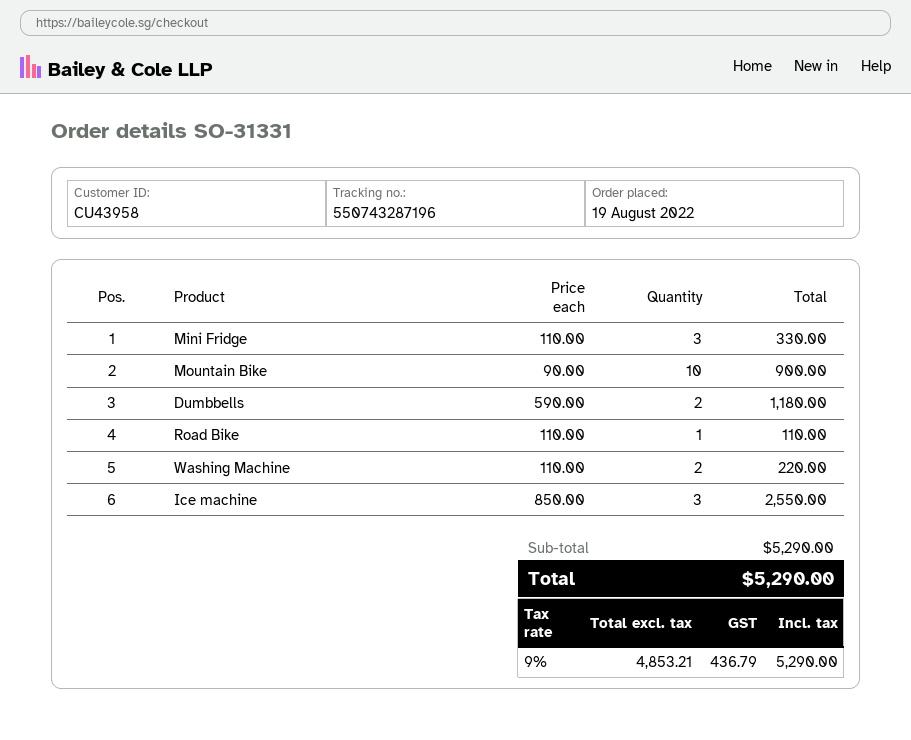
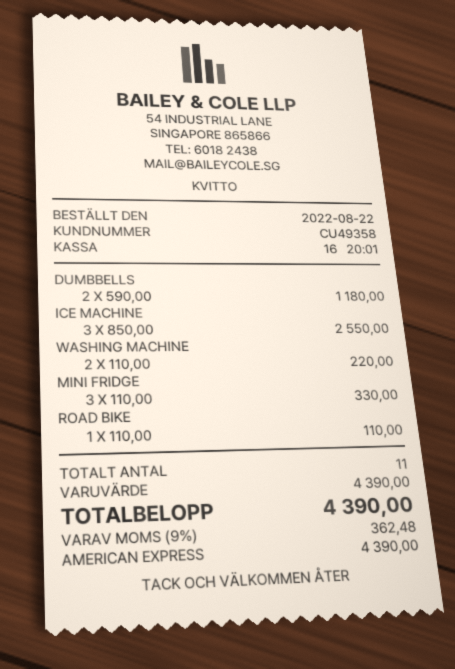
order date: 2022-08-19 -> 2022-08-22
customer number: CU43958 -> CU49358
Mountain Bike: 10 x 90.00 = 900.00 -> none
subtotal: 5290.00 -> 4390.00
tax: 9% = 436.79 -> 9% = 362.48
total: 5290.00 -> 4390.00

